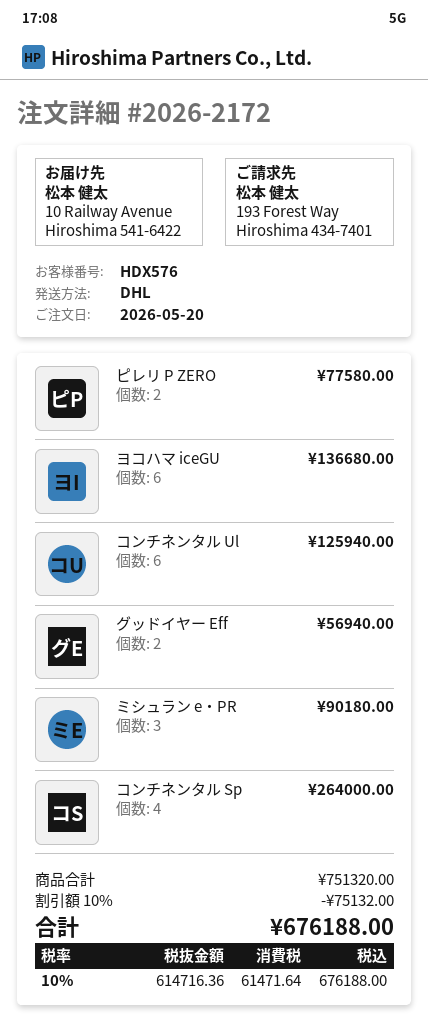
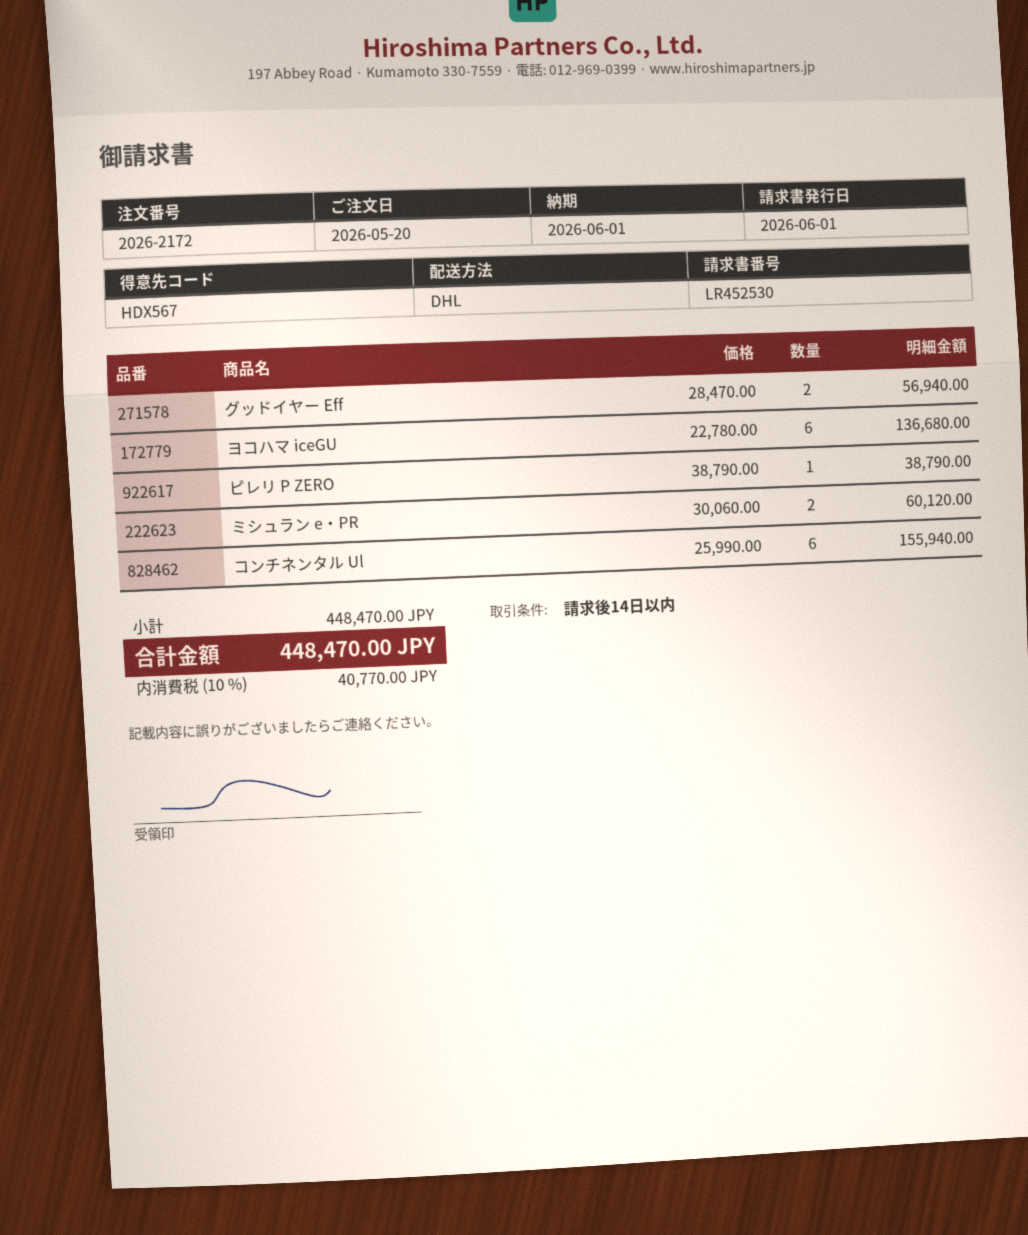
customer number: HDX576 -> HDX567
ピレリ P ZERO: 2 for 77580.00 -> 1 for 38790.00
コンチネンタル Ul: 6 for 125940.00 -> 6 for 155940.00
ミシュラン e・PR: 3 for 90180.00 -> 2 for 60120.00
コンチネンタル Sp: 4 for 264000.00 -> none
subtotal: 751320.00 -> 448470.00
discount: 10% = 75132.00 -> none
tax: 10% = 61471.64 -> 10% = 40770.00
total: 676188.00 -> 448470.00

